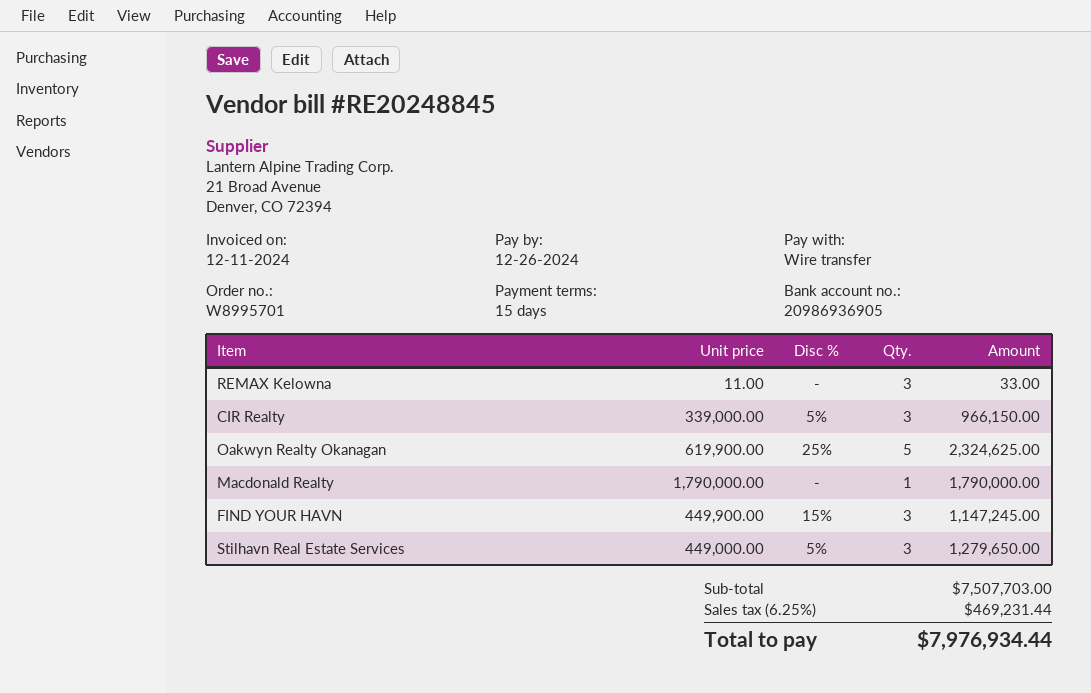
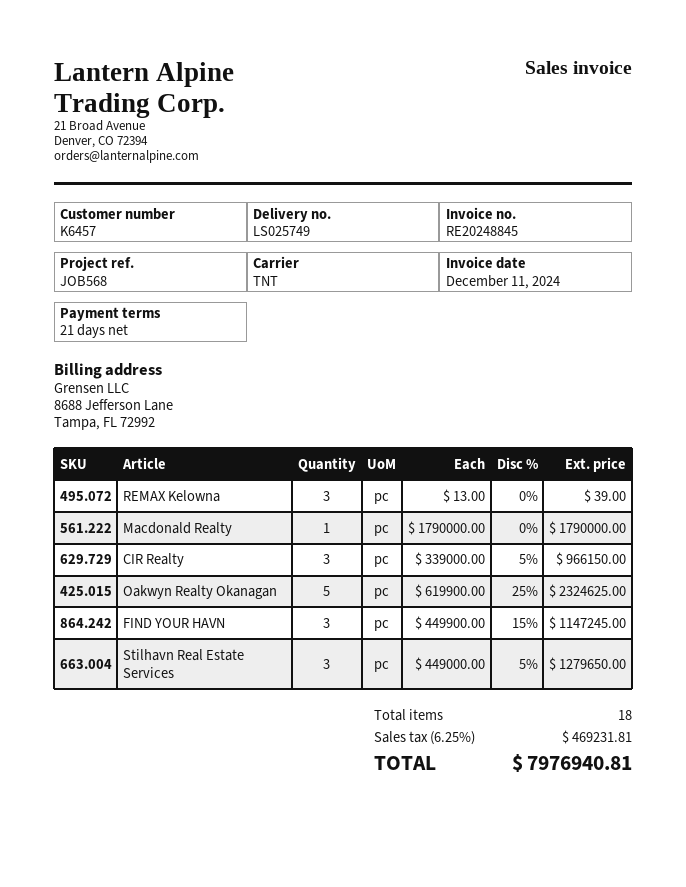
payment terms: 15 days -> 21 days
REMAX Kelowna: 3 x 11.00 = 33.00 -> 3 x 13.00 = 39.00
tax: 6.25% = 469231.44 -> 6.25% = 469231.81
total: 7976934.44 -> 7976940.81

